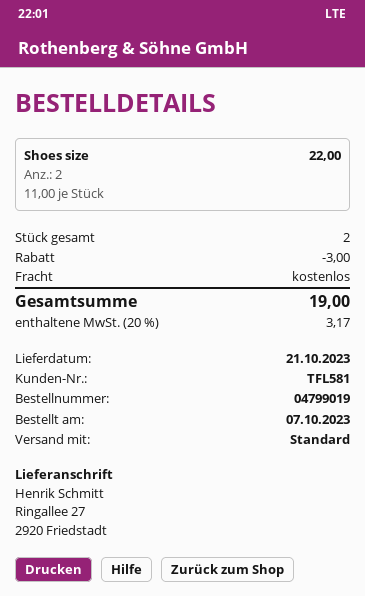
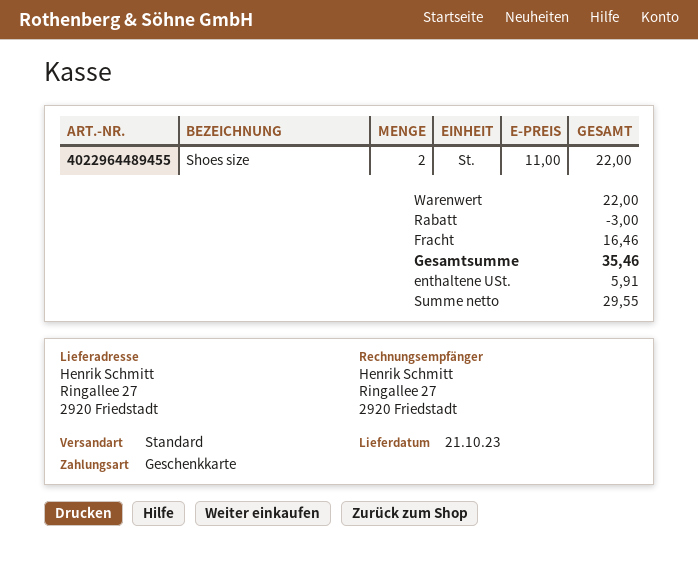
shipping: 0.00 -> 16.46
tax: 3.17 -> 5.91
total: 19.00 -> 35.46

